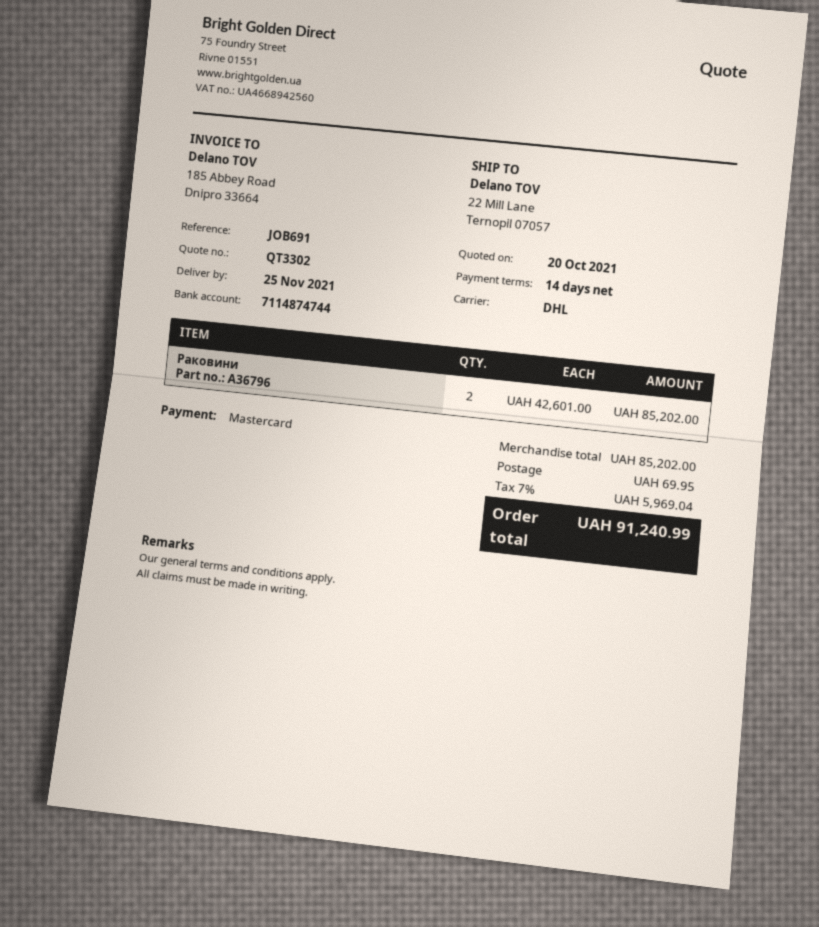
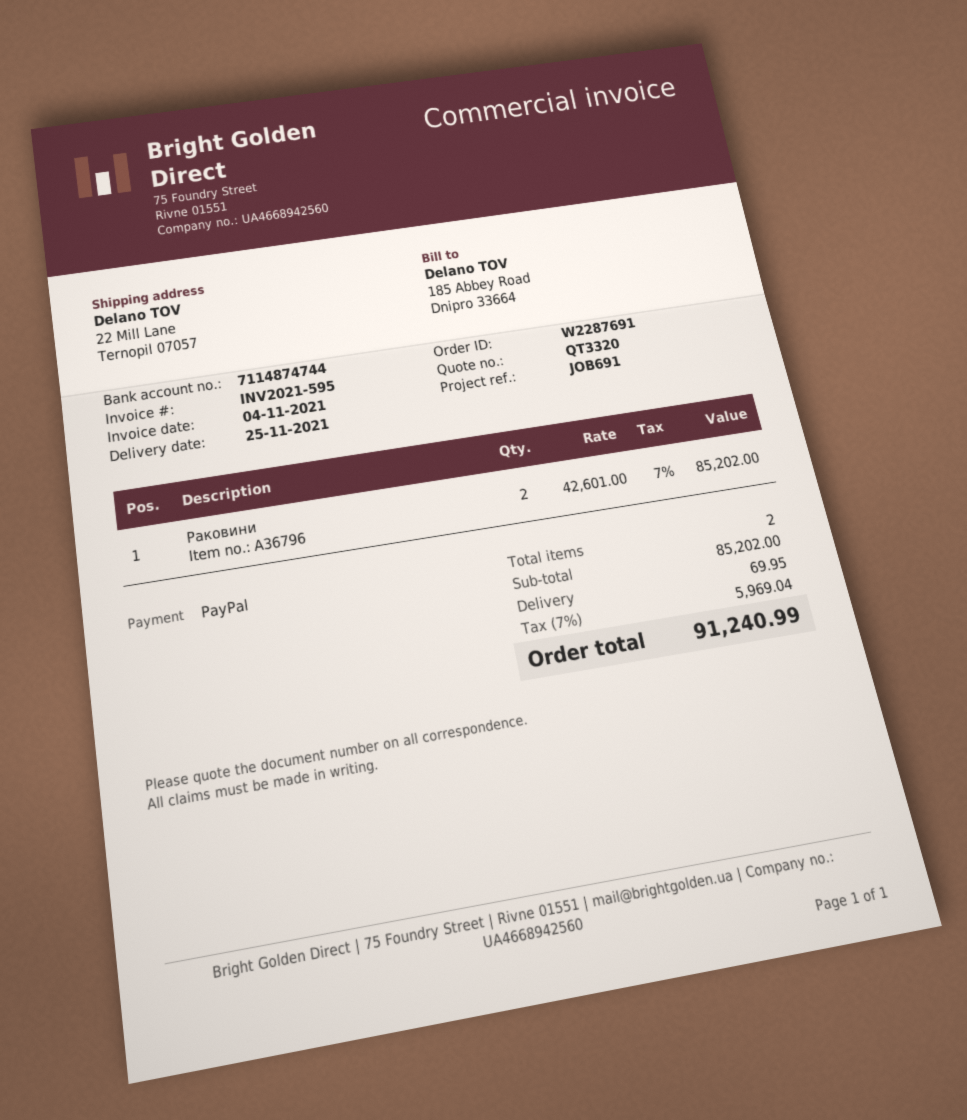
quote number: QT3302 -> QT3320
payment method: Mastercard -> PayPal

